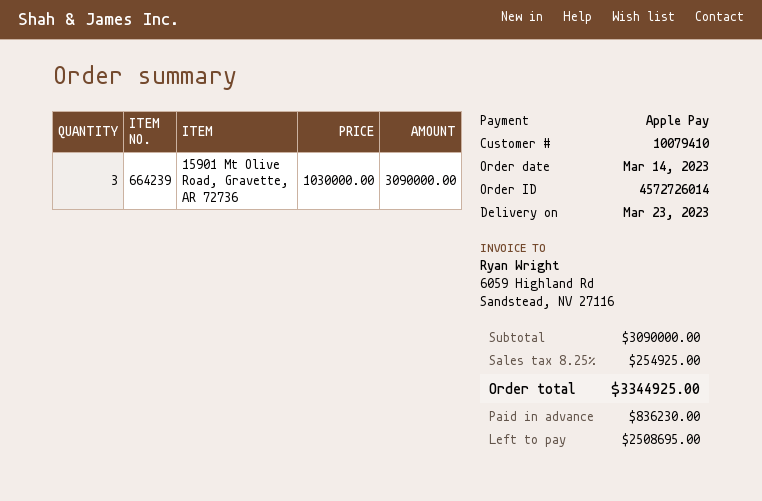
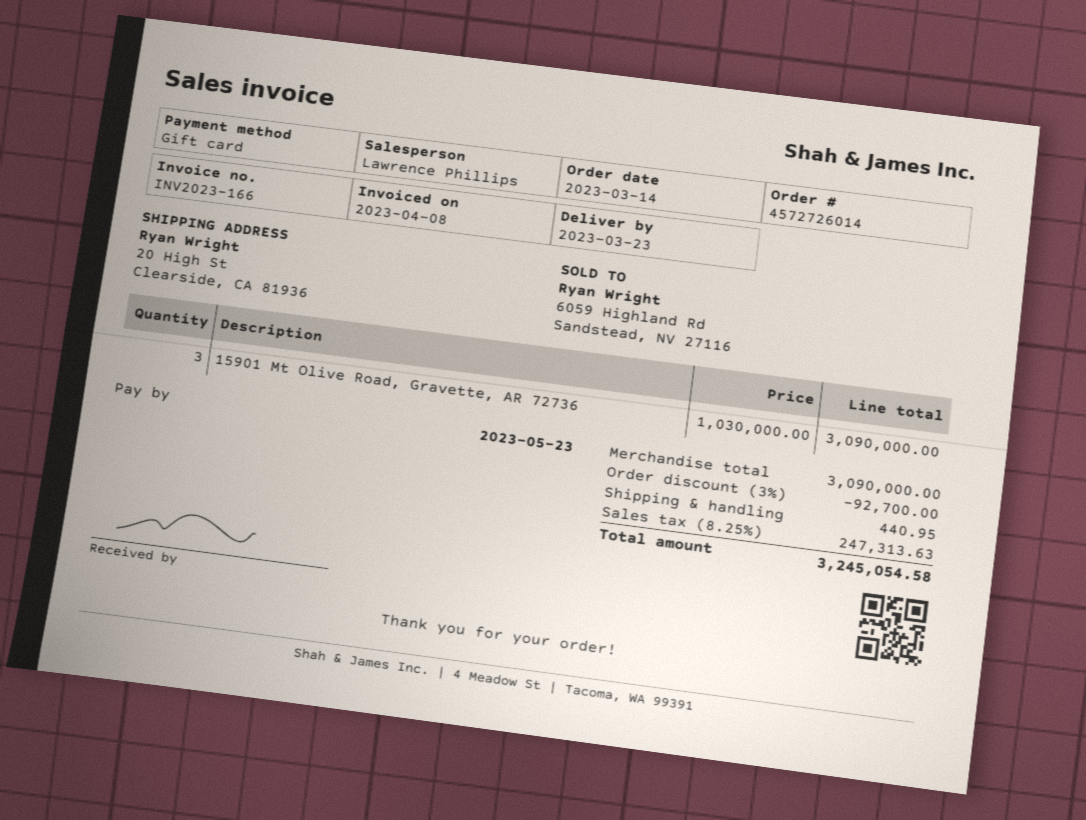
payment method: Apple Pay -> gift card
discount: none -> 3% = 92700.00
shipping: none -> 440.95
tax: 8.25% = 254925.00 -> 8.25% = 247313.63
total: 3344925.00 -> 3245054.58

